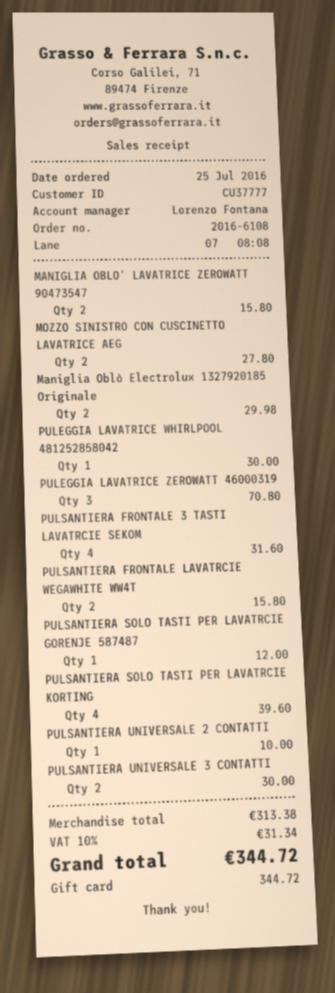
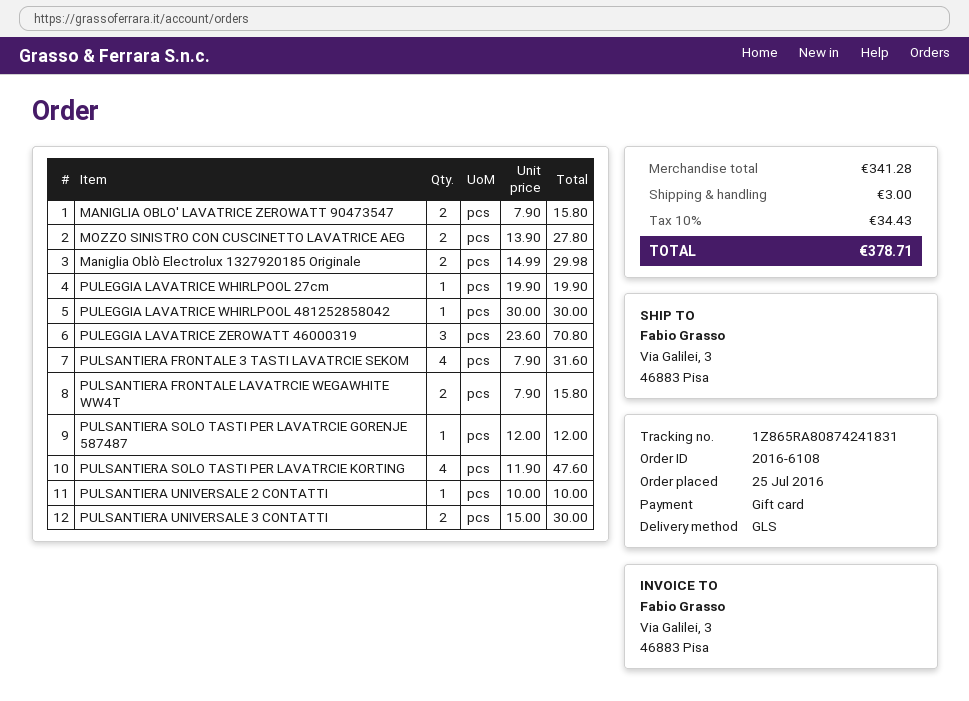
PULSANTIERA SOLO TASTI PER LAVATRCIE KORTING: 4 for 39.60 -> 4 for 47.60
PULEGGIA LAVATRICE WHIRLPOOL 27cm: none -> 1 for 19.90
subtotal: 313.38 -> 341.28
shipping: none -> 3.00
tax: 10% = 31.34 -> 10% = 34.43
total: 344.72 -> 378.71

